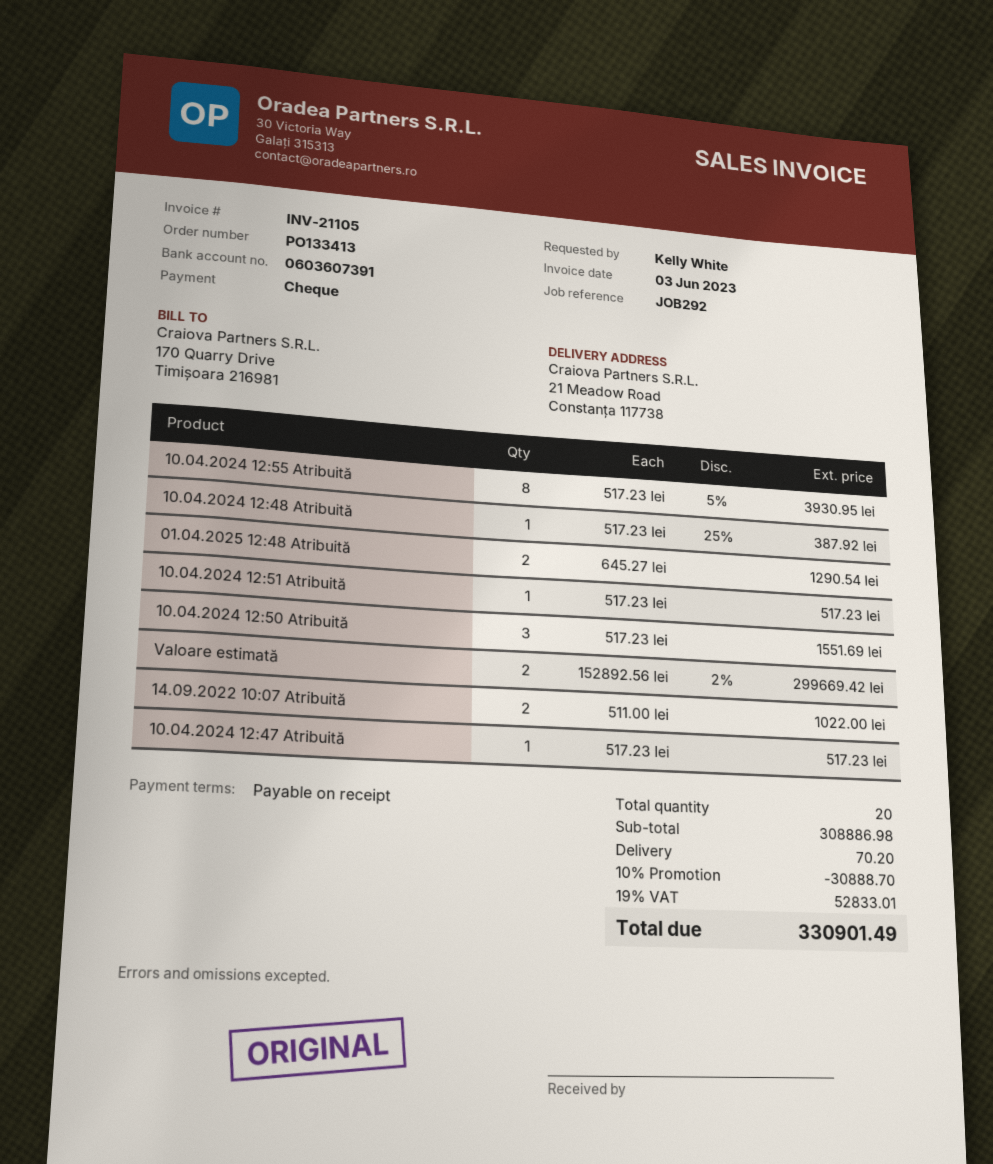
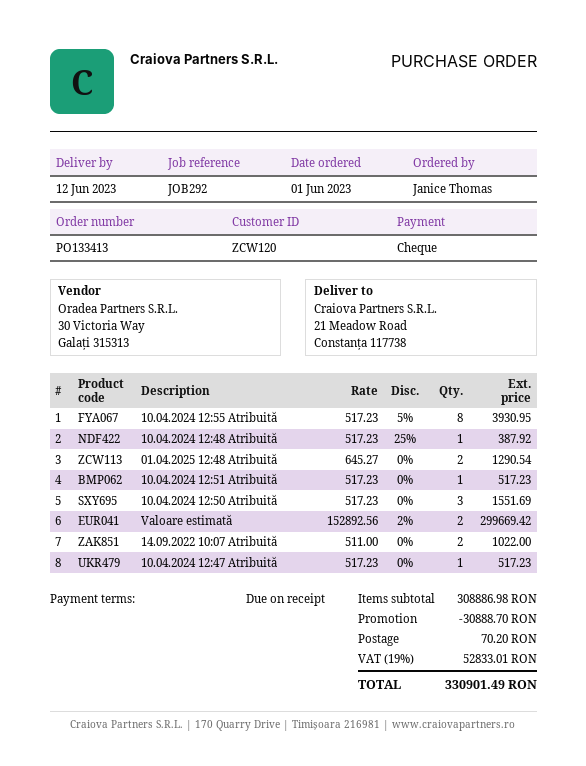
ordered by: Kelly White -> Janice Thomas

